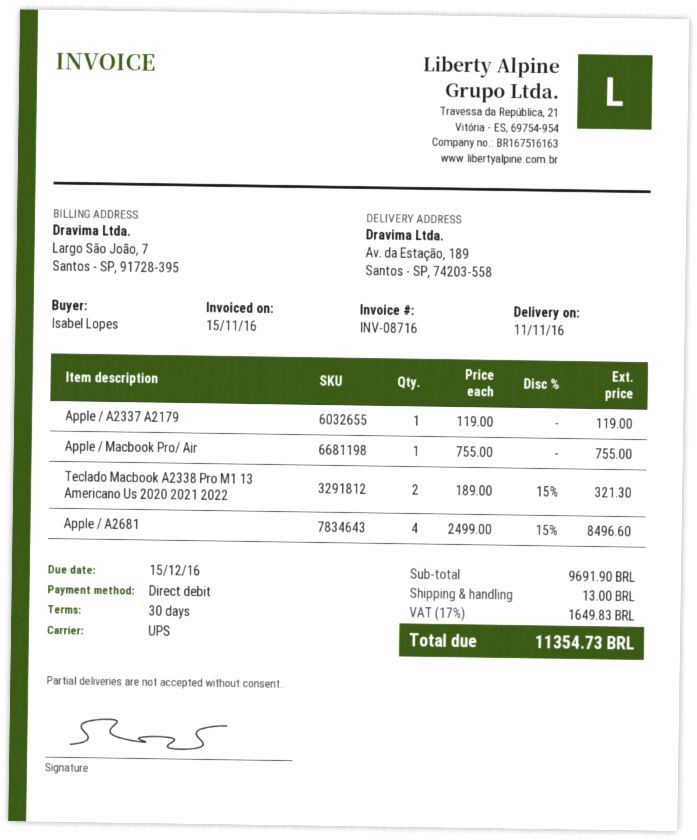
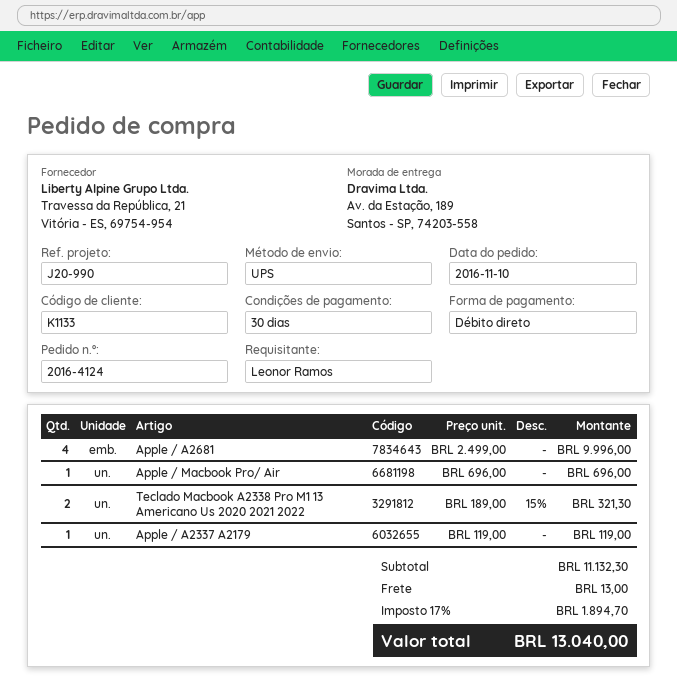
ordered by: Isabel Lopes -> Leonor Ramos
Apple / Macbook Pro/ Air: 1 x 755.00 = 755.00 -> 1 x 696.00 = 696.00
Apple / A2681: 4 x 2499.00 - 15% = 8496.60 -> 4 x 2499.00 = 9996.00
subtotal: 9691.90 -> 11132.30
tax: 17% = 1649.83 -> 17% = 1894.70
total: 11354.73 -> 13040.00

